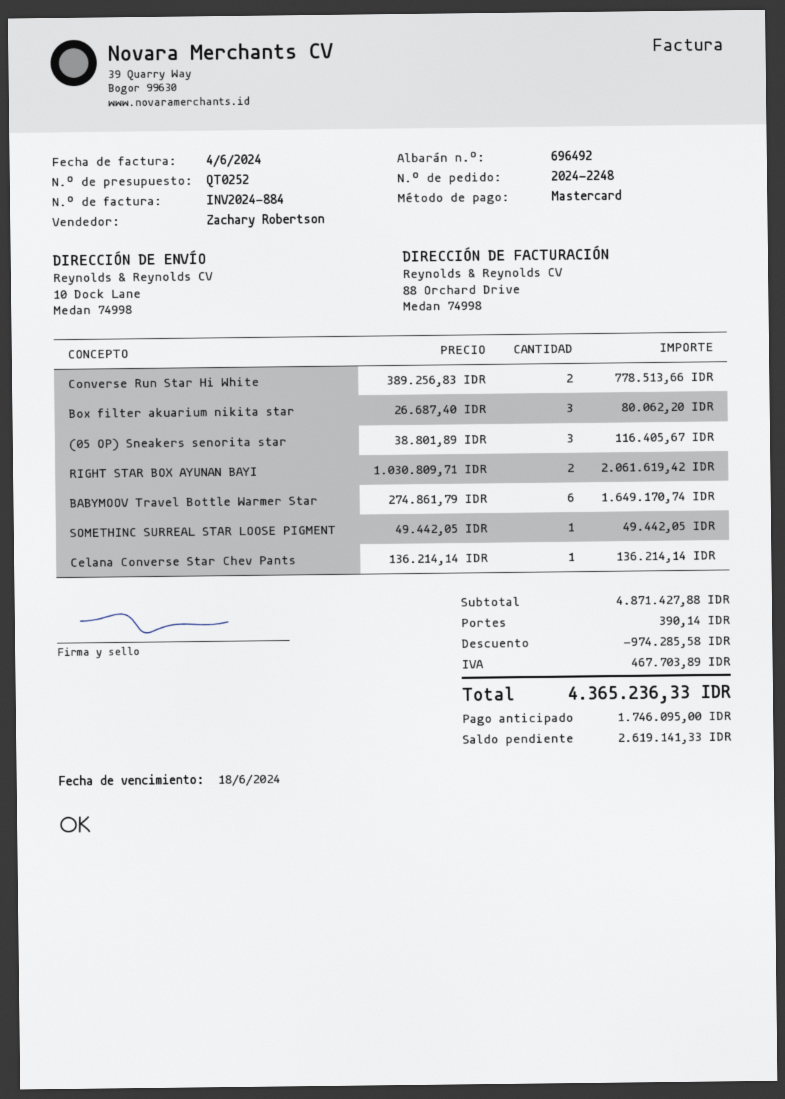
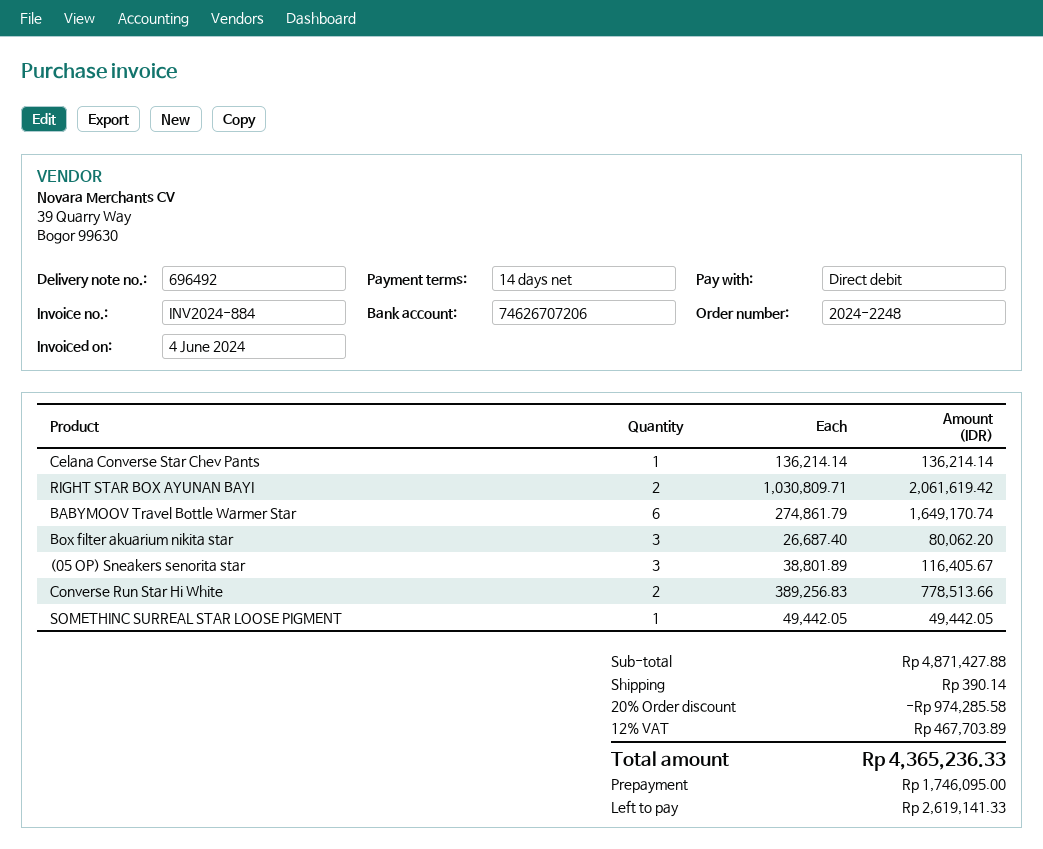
payment method: Mastercard -> direct debit

